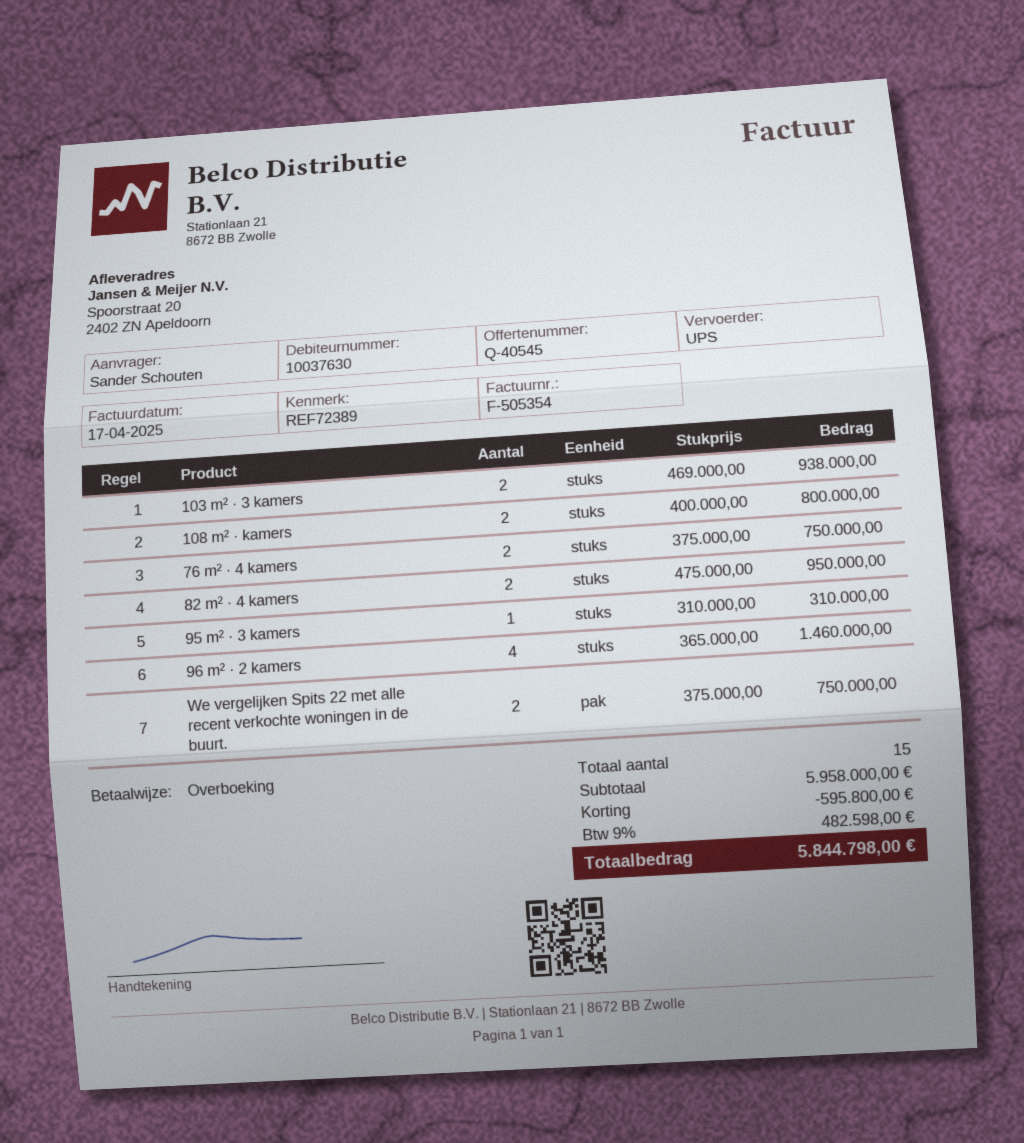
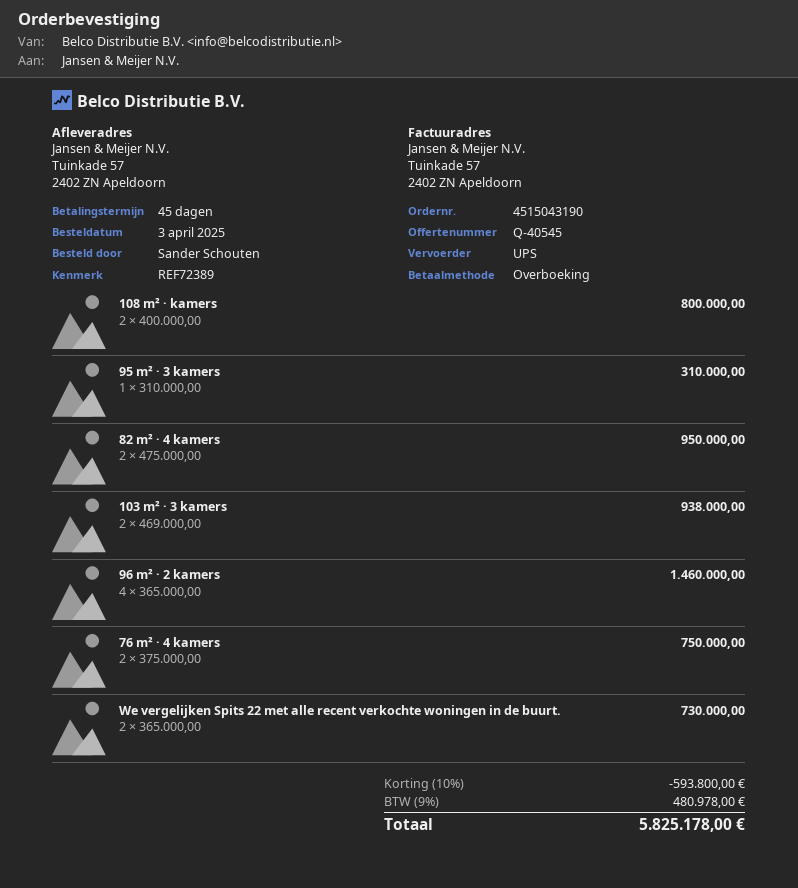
ship to: Spoorstraat 20, 2402 ZN Apeldoorn -> Tuinkade 57, 2402 ZN Apeldoorn
We vergelijken Spits 22 met alle recent verkochte woningen in de buurt.: 2 x 375000.00 = 750000.00 -> 2 x 365000.00 = 730000.00
discount: 595800.00 -> 593800.00
tax: 9% = 482598.00 -> 9% = 480978.00
total: 5844798.00 -> 5825178.00

